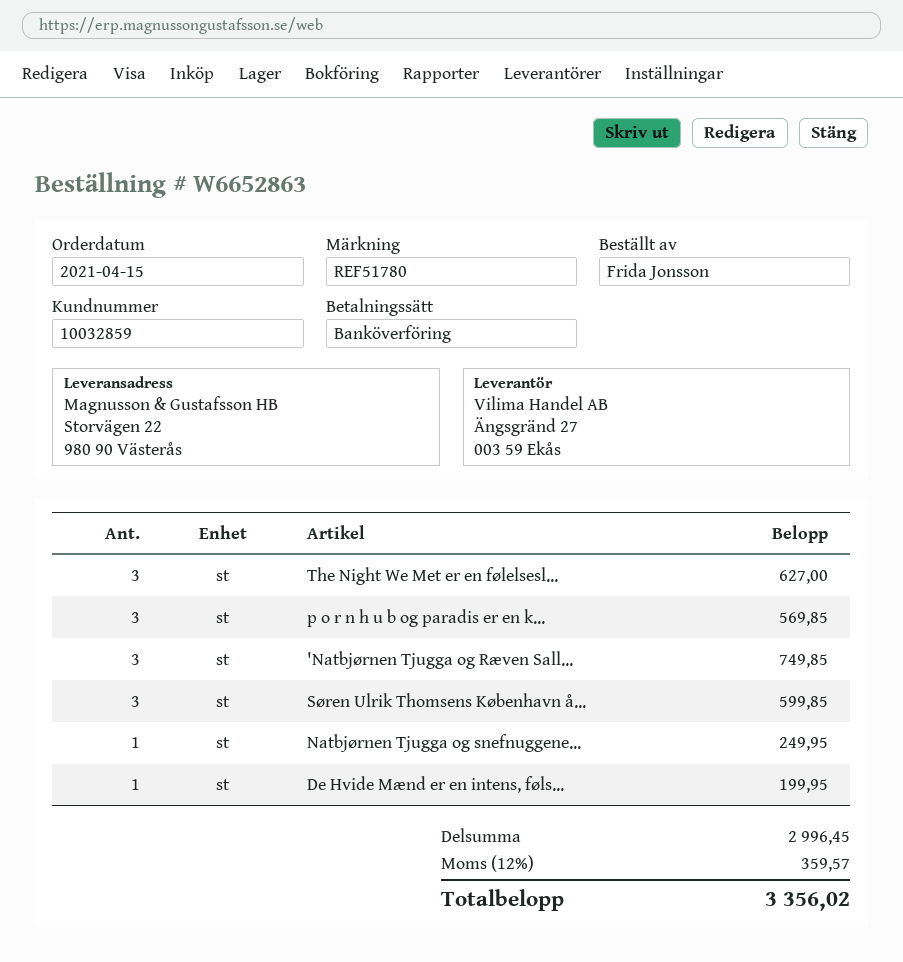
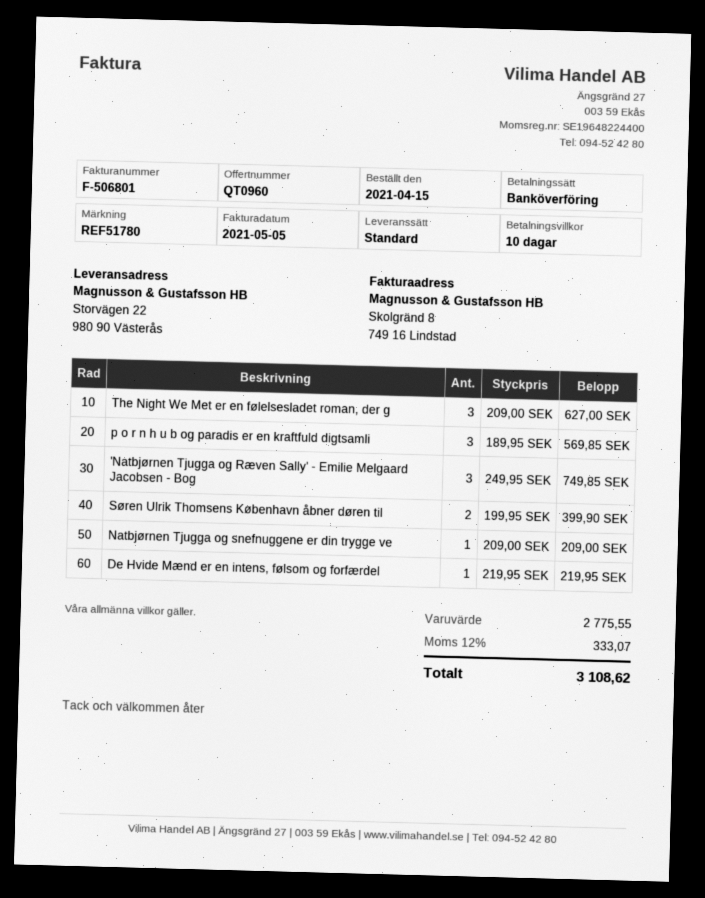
Søren Ulrik Thomsens København å...: 3 for 599.85 -> 2 for 399.90
Natbjørnen Tjugga og snefnuggene...: 1 for 249.95 -> 1 for 209.00
De Hvide Mænd er en intens, føls...: 1 for 199.95 -> 1 for 219.95
subtotal: 2996.45 -> 2775.55
tax: 12% = 359.57 -> 12% = 333.07
total: 3356.02 -> 3108.62

